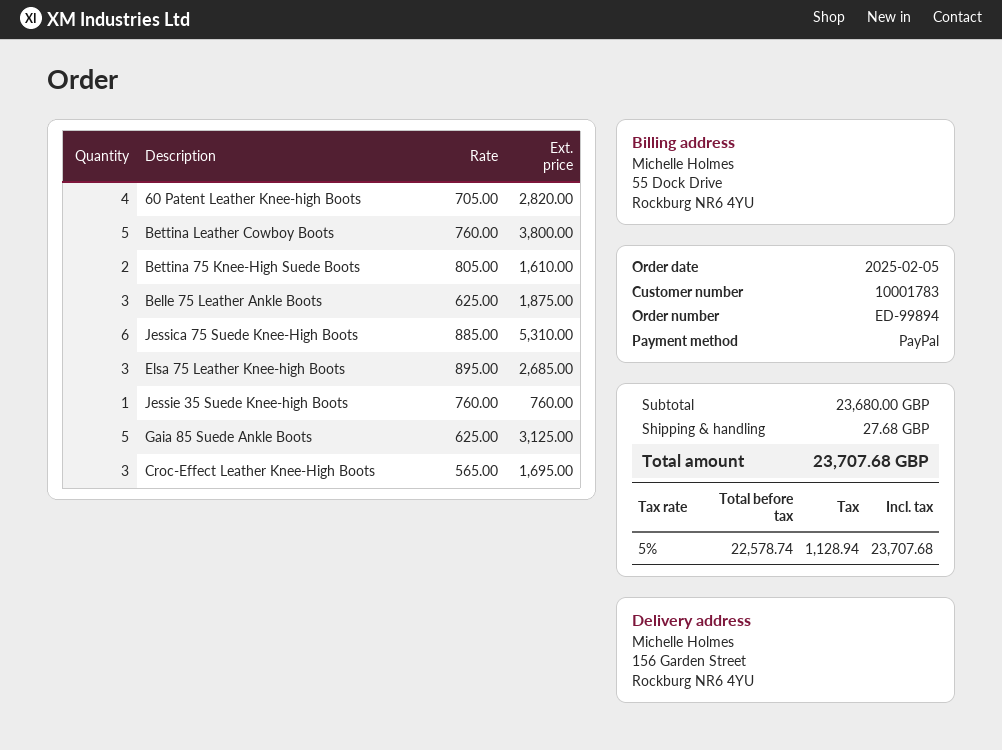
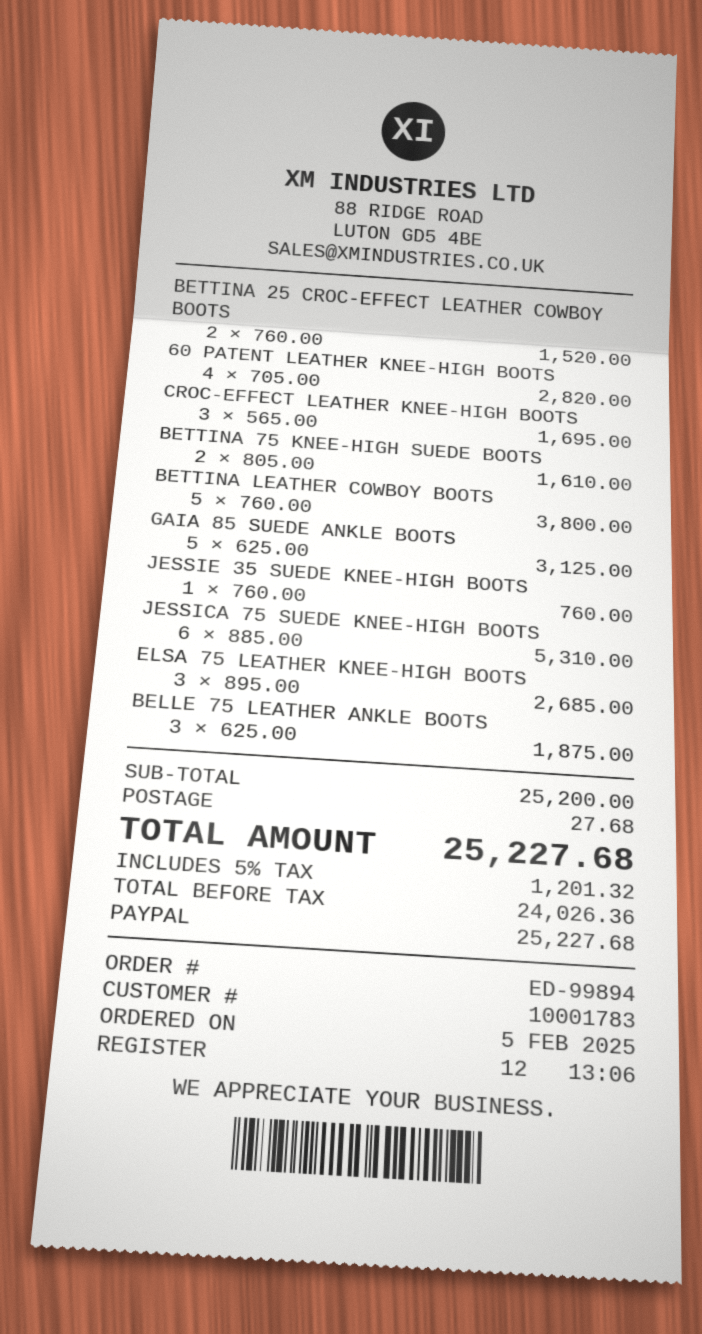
BETTINA 25 CROC-EFFECT LEATHER COWBOY BOOTS: none -> 2 x 760.00 = 1520.00
subtotal: 23680.00 -> 25200.00
net: 22578.74 -> 24026.36
tax: 5% = 1128.94 -> 5% = 1201.32
total: 23707.68 -> 25227.68

